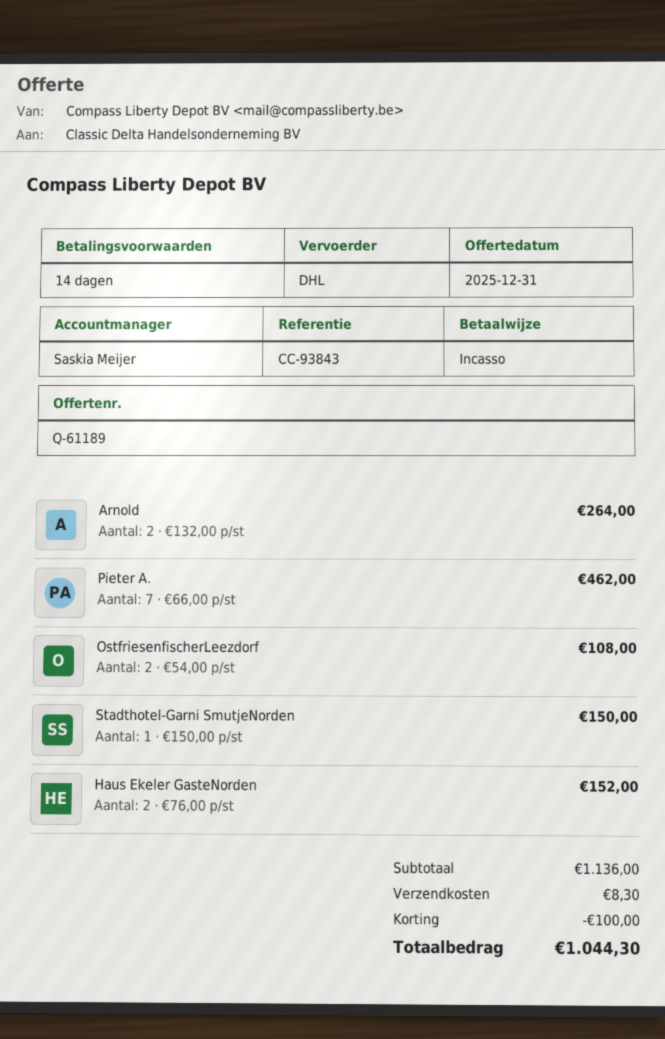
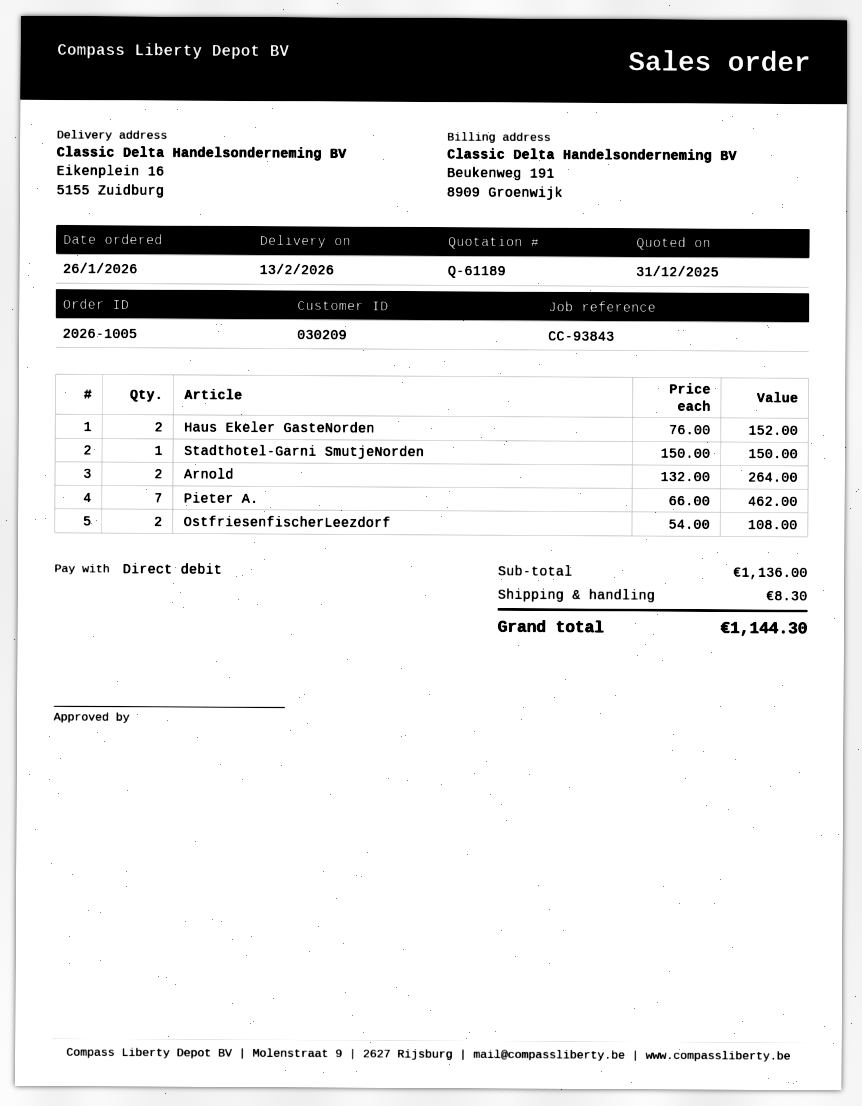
discount: 100.00 -> none
total: 1044.30 -> 1144.30

